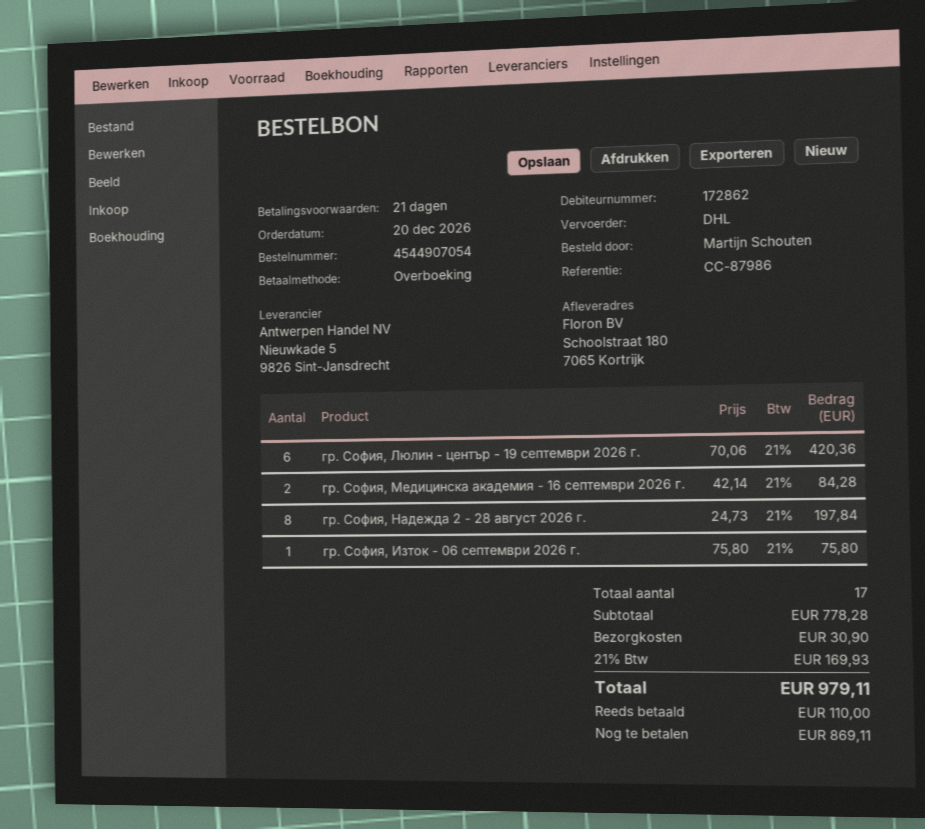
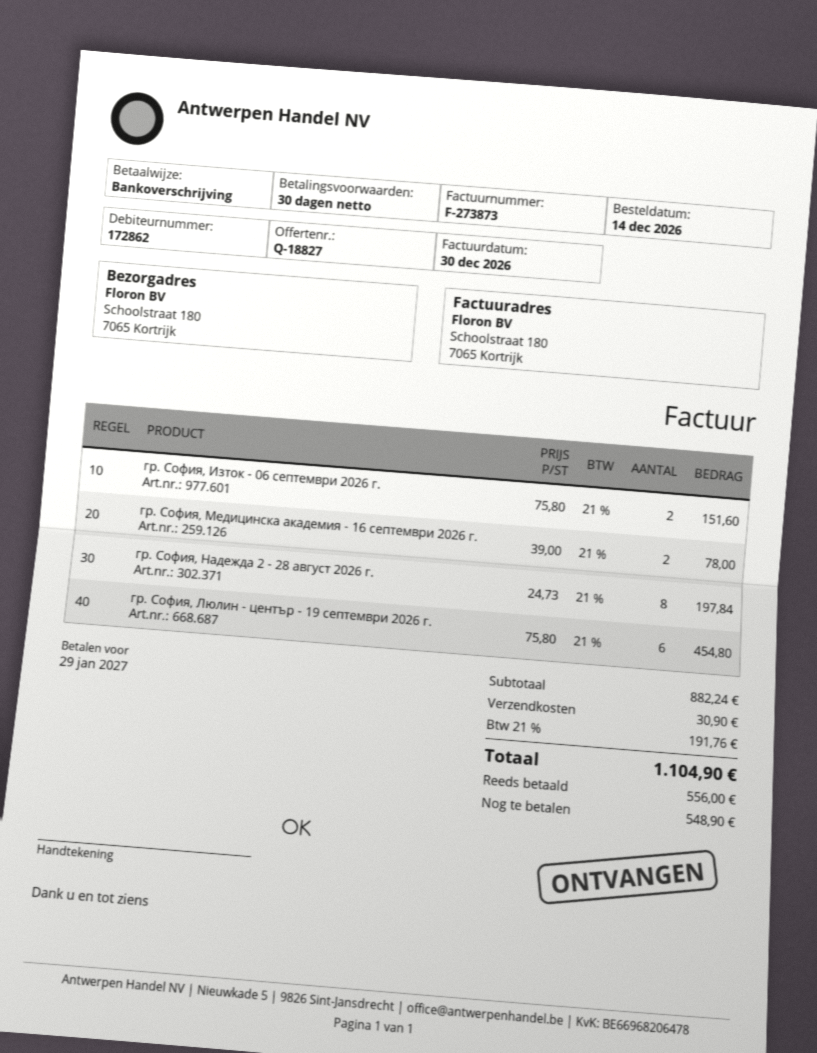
order date: 2026-12-20 -> 2026-12-14
payment terms: 21 days -> 30 days
гр. София, Люлин - център - 19 септември 2026 г.: 6 x 70.06 = 420.36 -> 6 x 75.80 = 454.80
гр. София, Медицинска академия - 16 септември 2026 г.: 2 x 42.14 = 84.28 -> 2 x 39.00 = 78.00
гр. София, Изток - 06 септември 2026 г.: 1 x 75.80 = 75.80 -> 2 x 75.80 = 151.60
subtotal: 778.28 -> 882.24
tax: 21% = 169.93 -> 21% = 191.76
total: 979.11 -> 1104.90
deposit: 110.00 -> 556.00
balance: 869.11 -> 548.90

